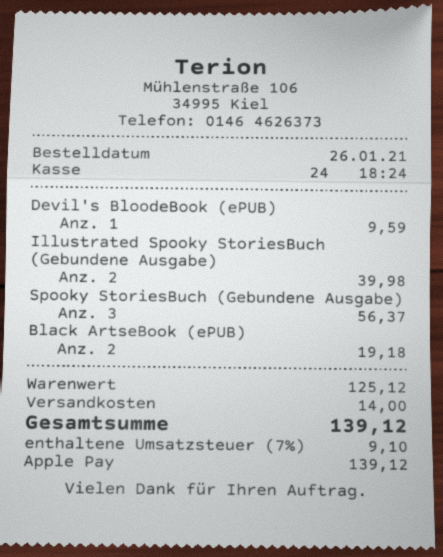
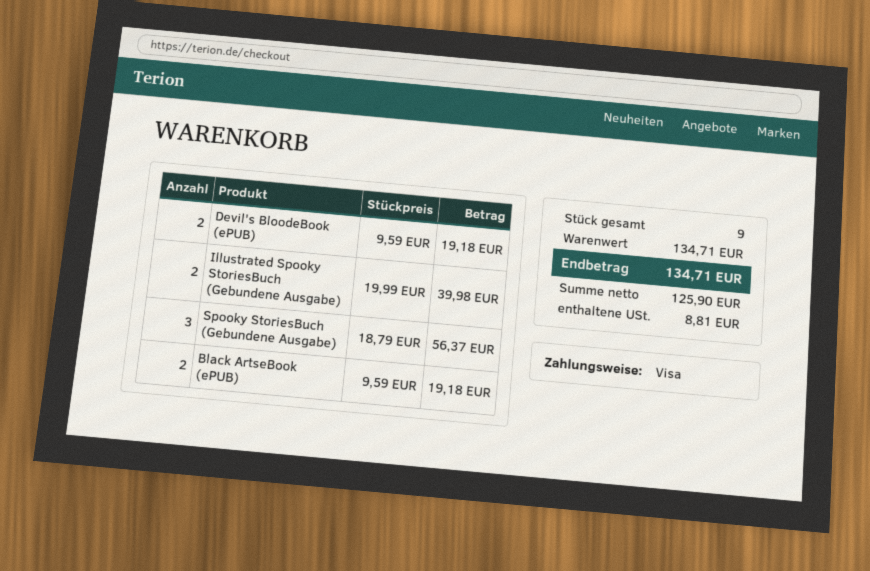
payment method: Apple Pay -> Visa
Devil's BloodeBook (ePUB): 1 for 9.59 -> 2 for 19.18
subtotal: 125.12 -> 134.71
shipping: 14.00 -> none
tax: 9.10 -> 8.81
total: 139.12 -> 134.71

